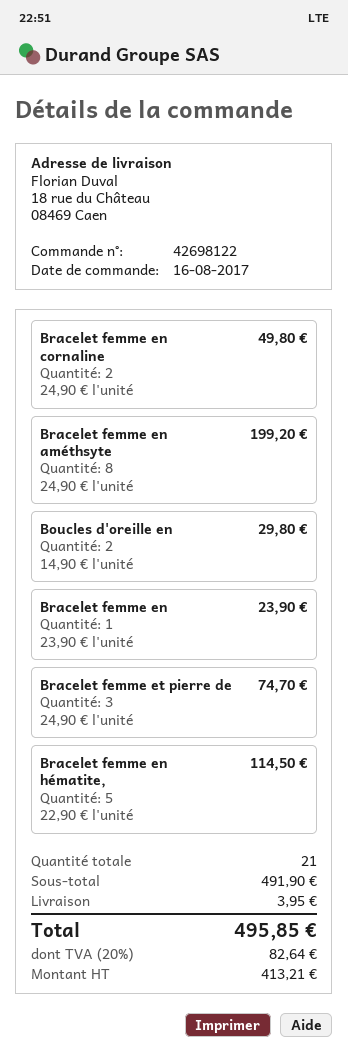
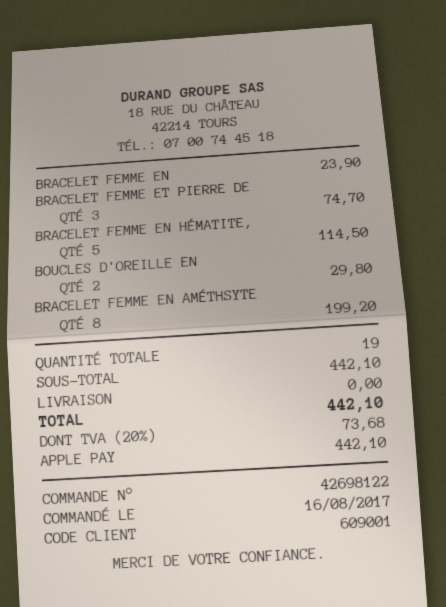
Bracelet femme en cornaline: 2 for 49.80 -> none
total quantity: 21 -> 19
subtotal: 491.90 -> 442.10
shipping: 3.95 -> 0.00
tax: 20% = 82.64 -> 20% = 73.68
total: 495.85 -> 442.10

